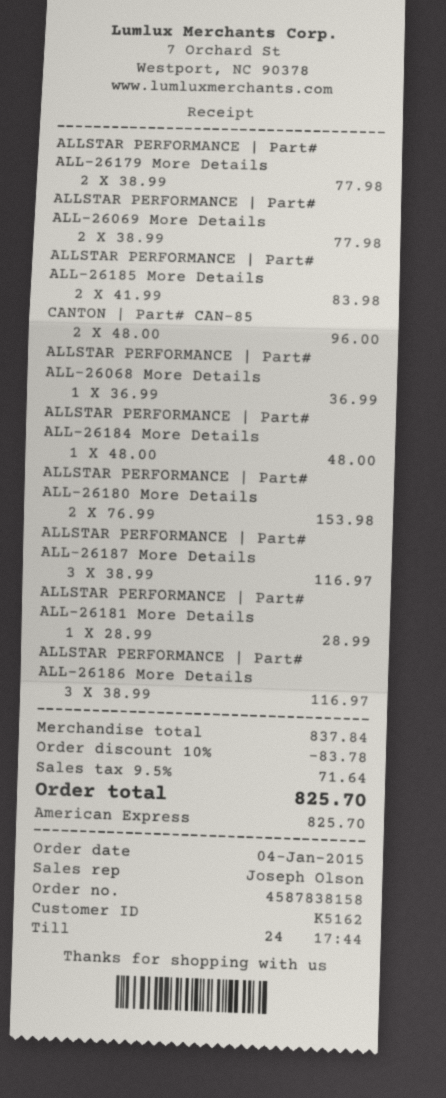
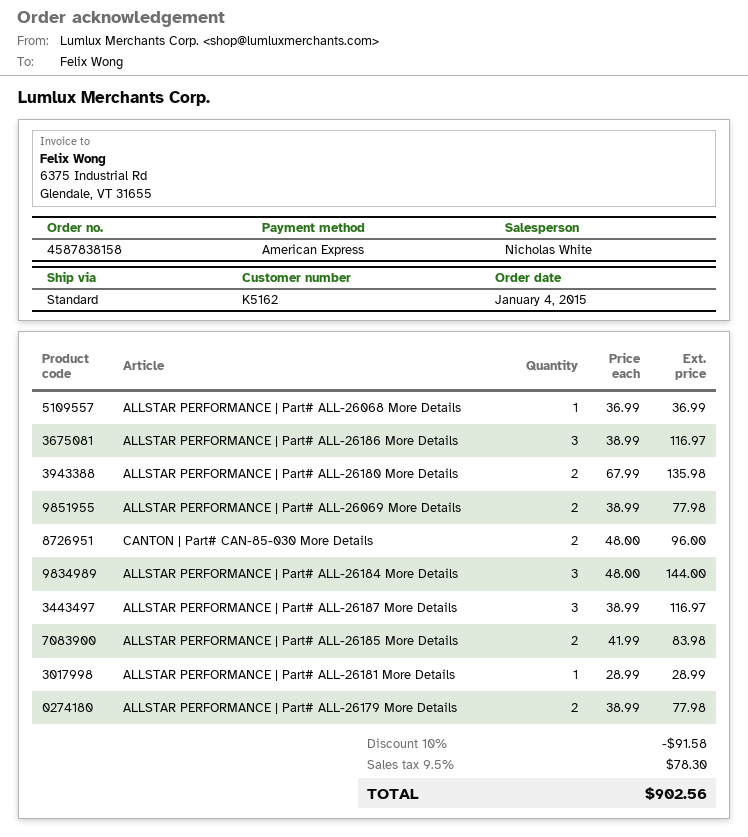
sales rep: Joseph Olson -> Nicholas White
ALLSTAR PERFORMANCE | Part# ALL-26184 More Details: 1 x 48.00 = 48.00 -> 3 x 48.00 = 144.00
ALLSTAR PERFORMANCE | Part# ALL-26180 More Details: 2 x 76.99 = 153.98 -> 2 x 67.99 = 135.98
discount: 10% = 83.78 -> 10% = 91.58
tax: 9.5% = 71.64 -> 9.5% = 78.30
total: 825.70 -> 902.56

